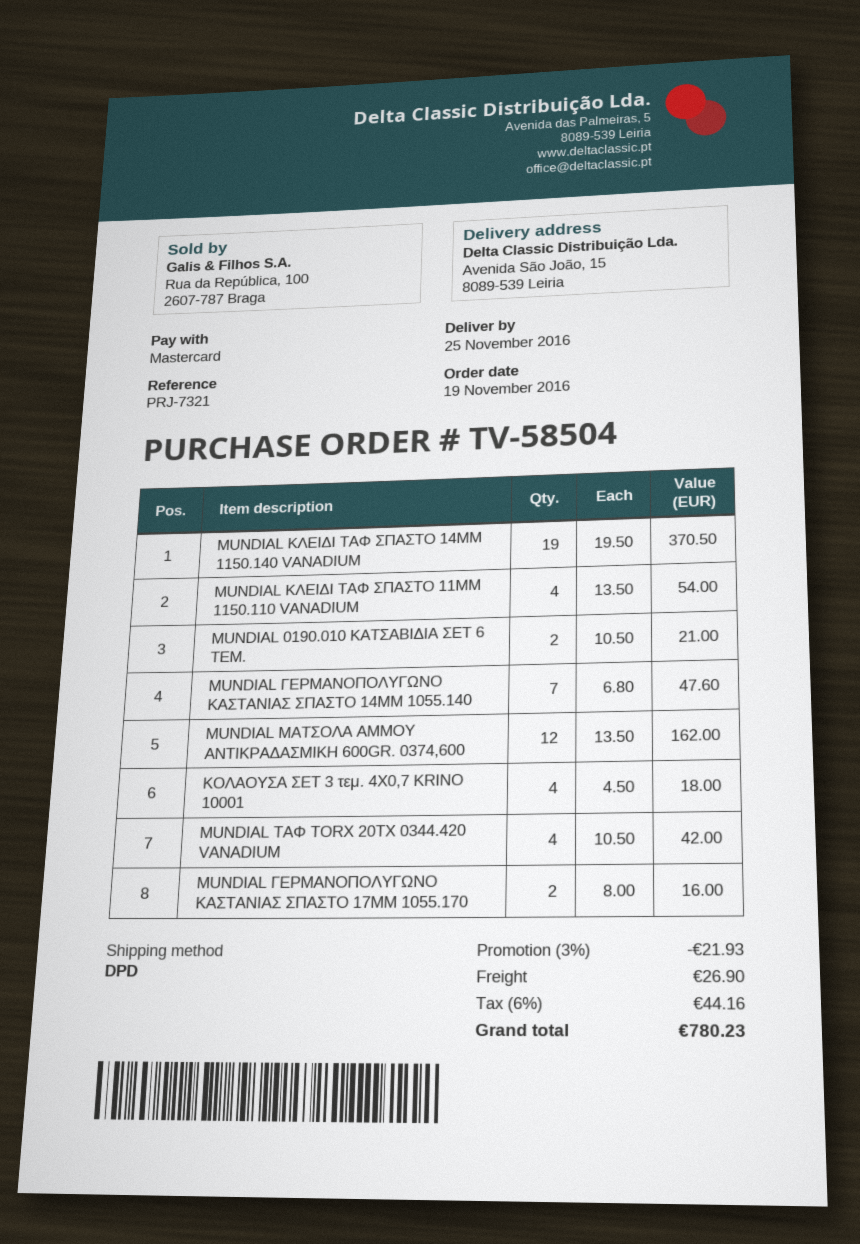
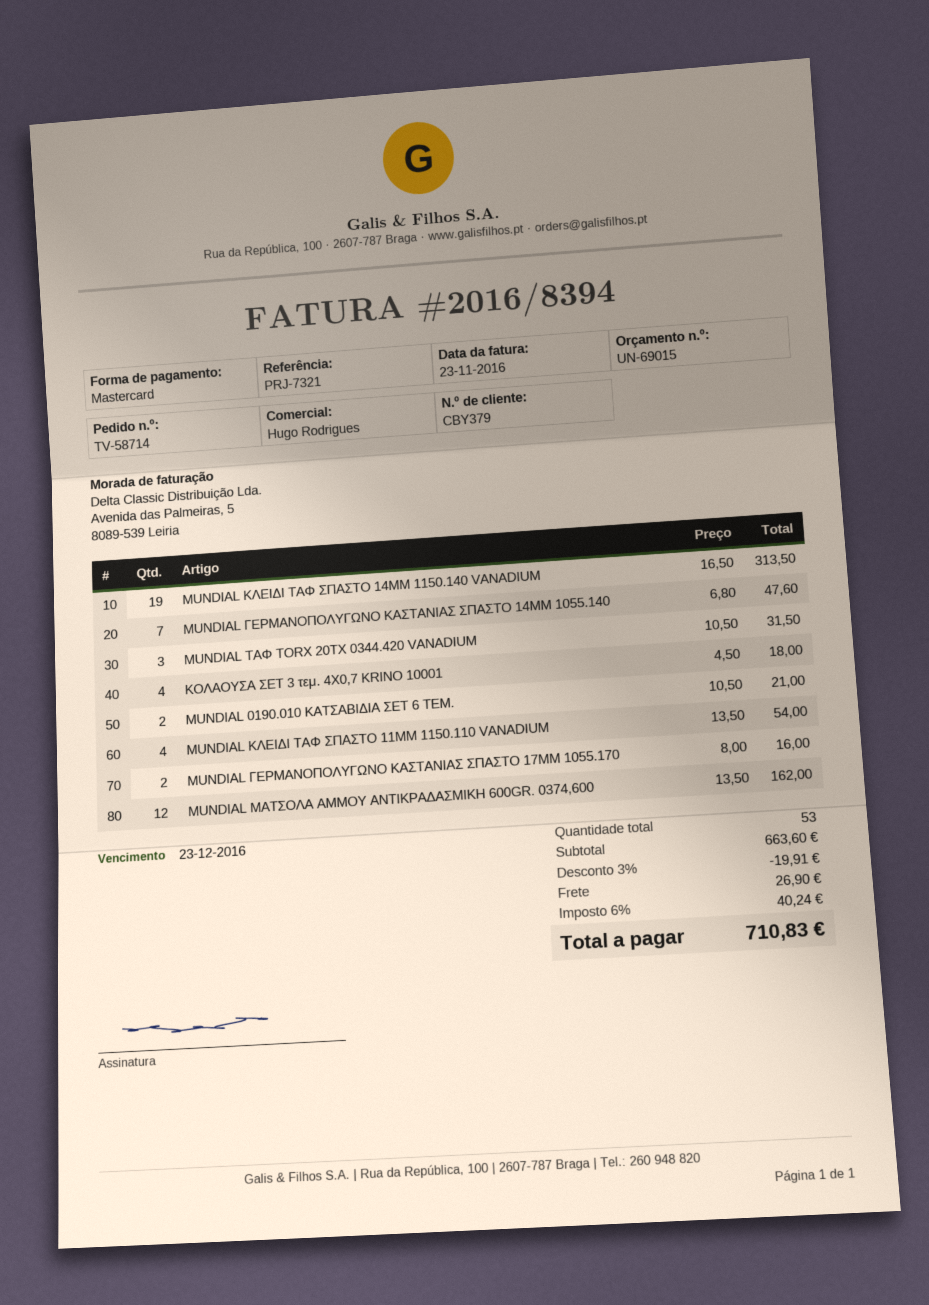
order number: TV-58504 -> TV-58714
MUNDIAL ΚΛΕΙΔΙ ΤΑΦ ΣΠΑΣΤΟ 14ΜΜ 1150.140 VANADIUM: 19 x 19.50 = 370.50 -> 19 x 16.50 = 313.50
MUNDIAL ΤΑΦ TORX 20TX 0344.420 VANADIUM: 4 x 10.50 = 42.00 -> 3 x 10.50 = 31.50
discount: 3% = 21.93 -> 3% = 19.91
tax: 6% = 44.16 -> 6% = 40.24
total: 780.23 -> 710.83

